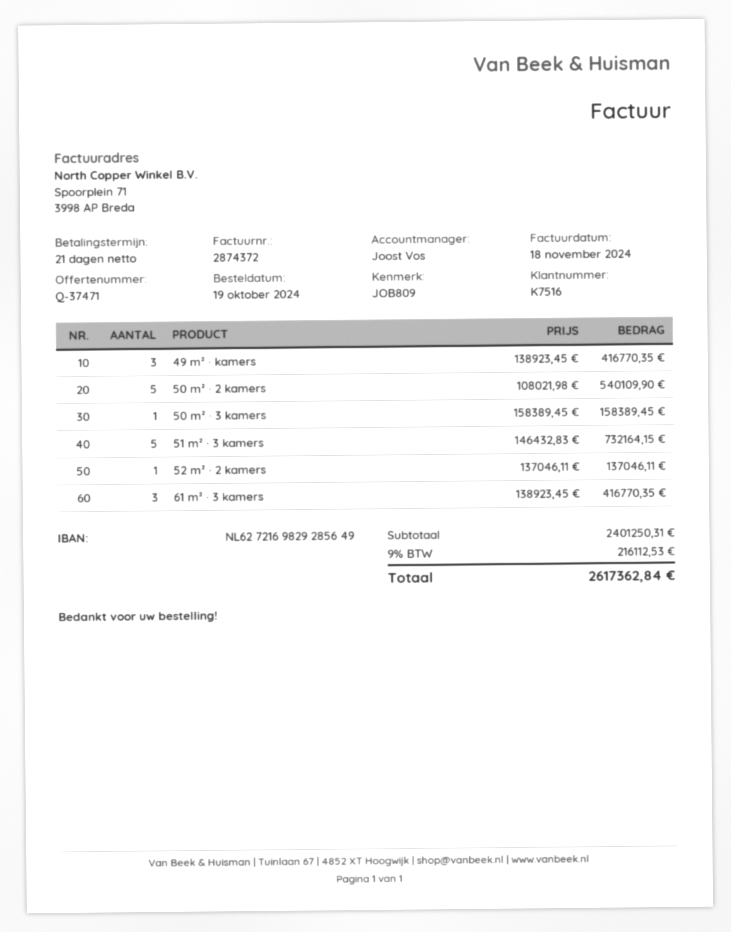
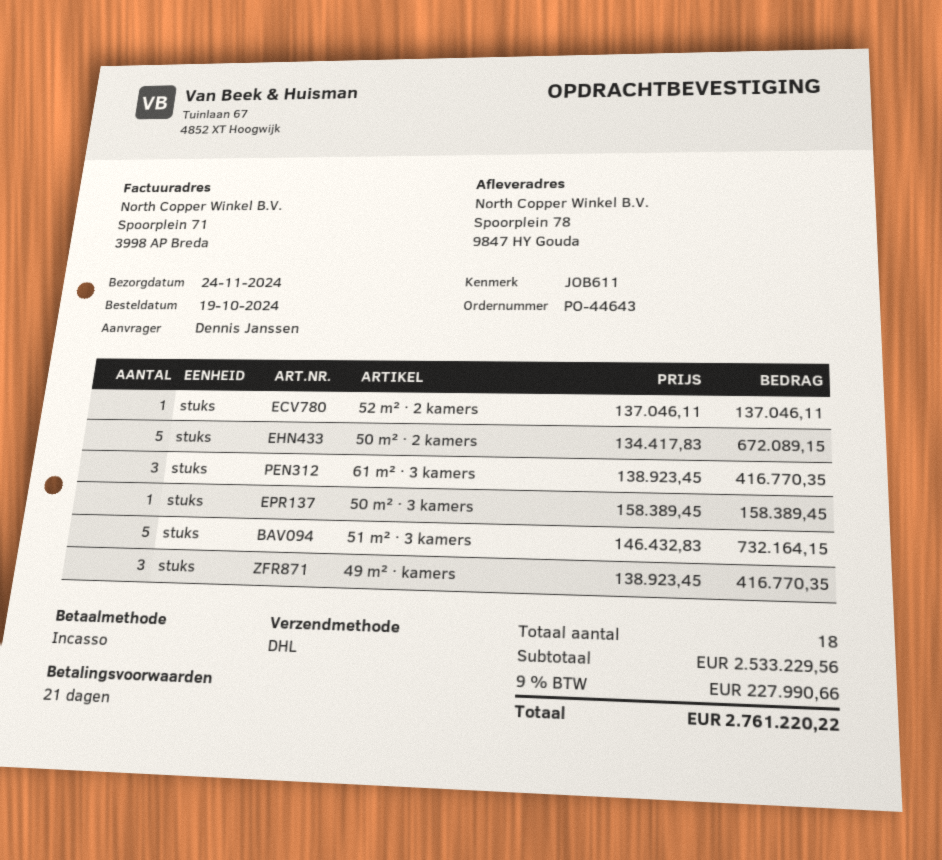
reference: JOB809 -> JOB611
50 m² · 2 kamers: 5 x 108021.98 = 540109.90 -> 5 x 134417.83 = 672089.15
subtotal: 2401250.31 -> 2533229.56
tax: 9% = 216112.53 -> 9% = 227990.66
total: 2617362.84 -> 2761220.22

